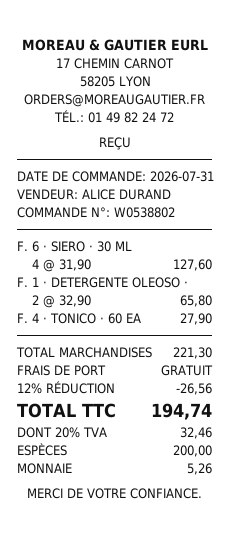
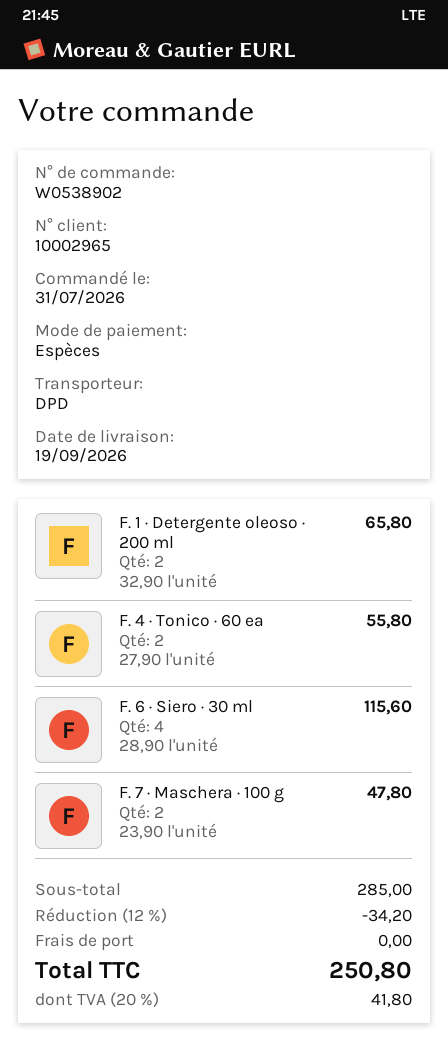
order number: W0538802 -> W0538902
F. 6 · SIERO · 30 ML: 4 x 31.90 = 127.60 -> 4 x 28.90 = 115.60
F. 4 · TONICO · 60 EA: 1 x 27.90 = 27.90 -> 2 x 27.90 = 55.80
F. 7 · Maschera · 100 g: none -> 2 x 23.90 = 47.80
subtotal: 221.30 -> 285.00
discount: 12% = 26.56 -> 12% = 34.20
tax: 20% = 32.46 -> 20% = 41.80
total: 194.74 -> 250.80

